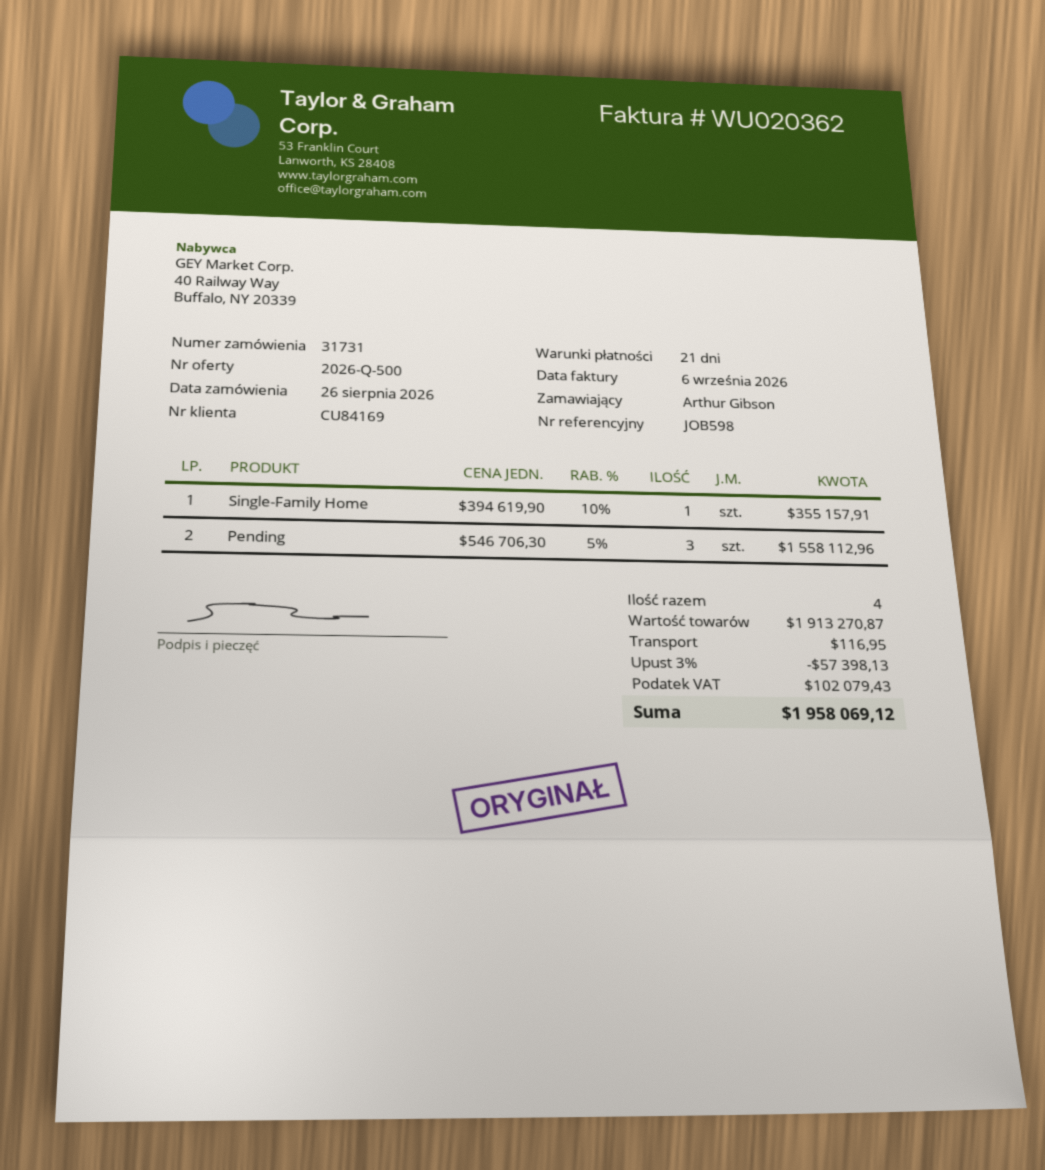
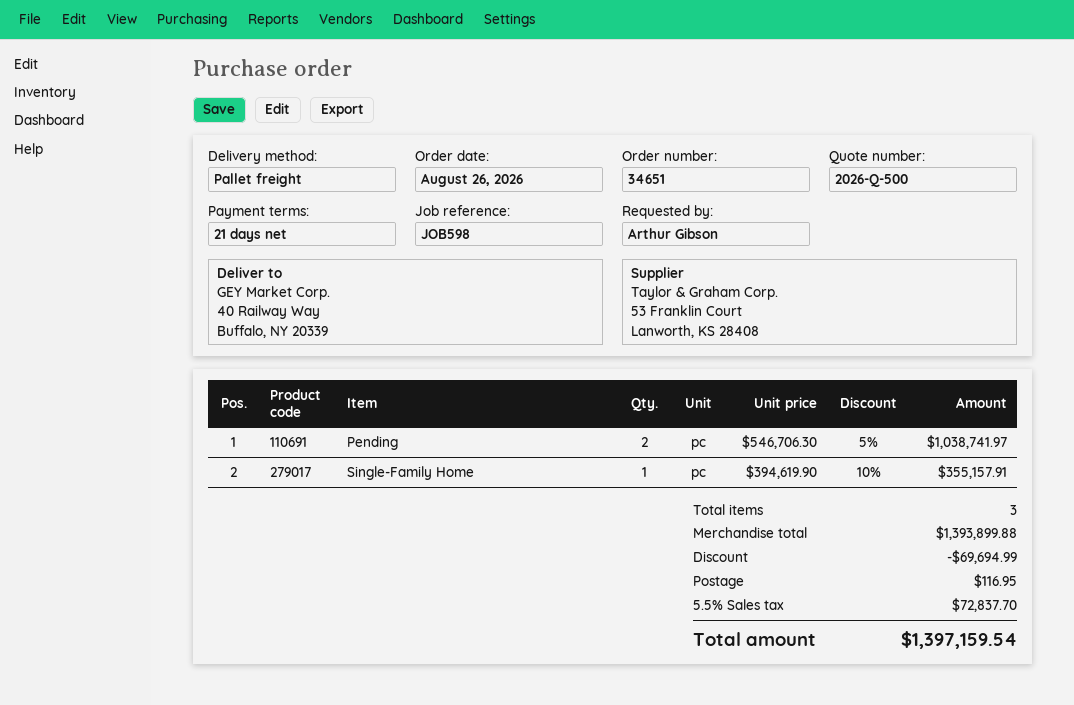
order number: 31731 -> 34651
Pending: 3 x 546706.30 - 5% = 1558112.96 -> 2 x 546706.30 - 5% = 1038741.97
total quantity: 4 -> 3
subtotal: 1913270.87 -> 1393899.88
discount: 57398.13 -> 69694.99
tax: 102079.43 -> 72837.70
total: 1958069.12 -> 1397159.54

